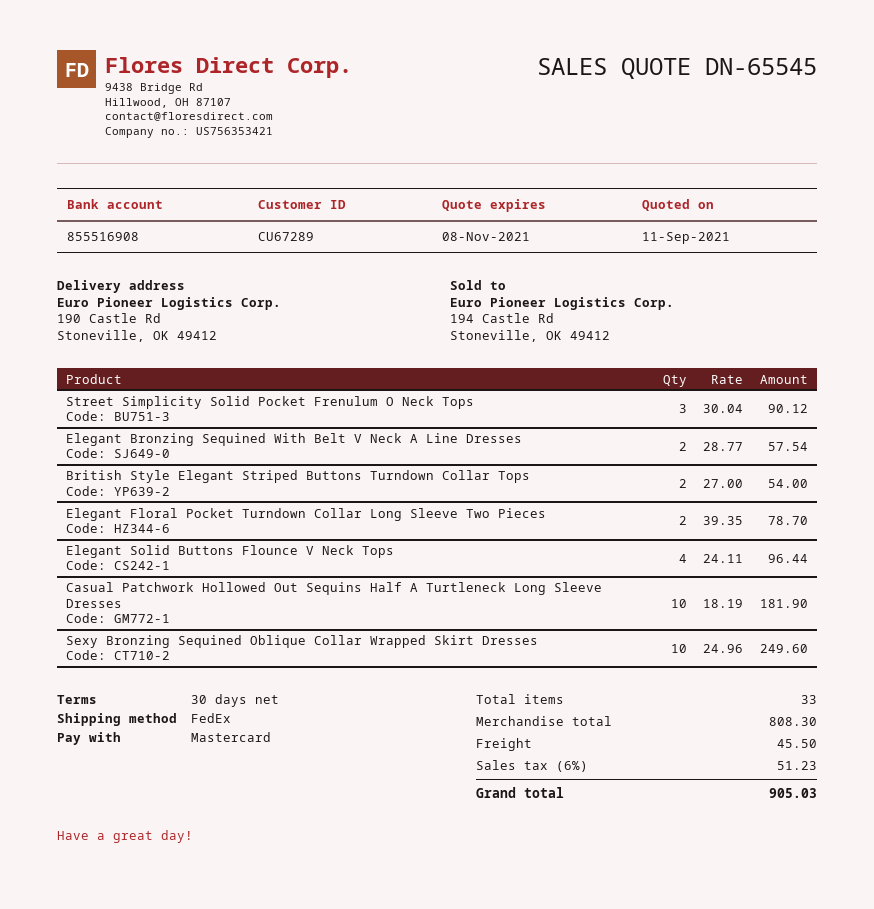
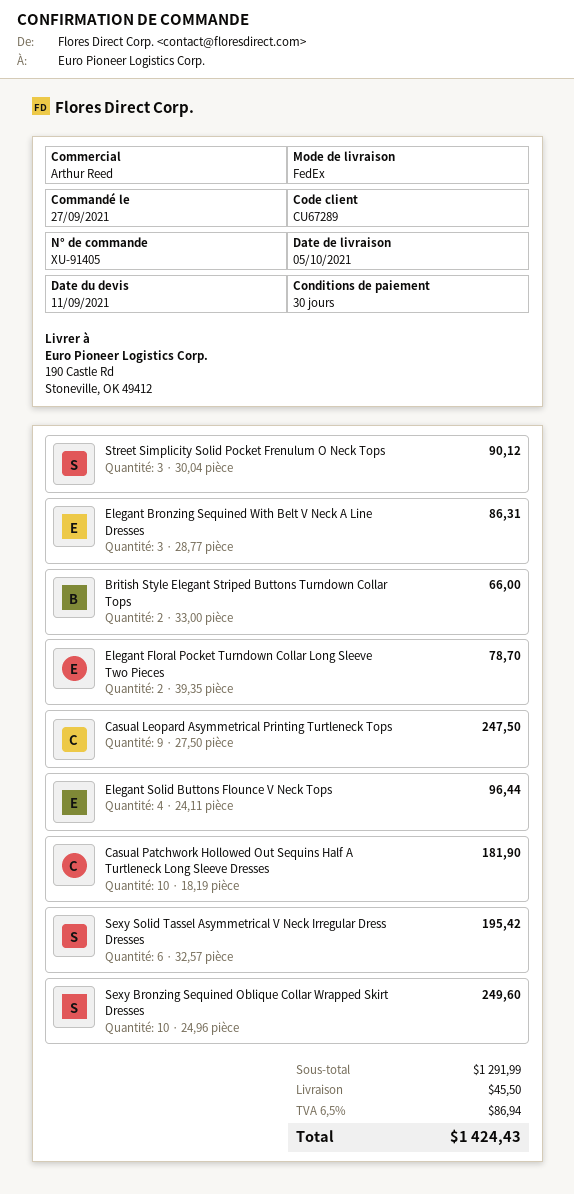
Elegant Bronzing Sequined With Belt V Neck A Line Dresses: 2 x 28.77 = 57.54 -> 3 x 28.77 = 86.31
British Style Elegant Striped Buttons Turndown Collar Tops: 2 x 27.00 = 54.00 -> 2 x 33.00 = 66.00
Casual Leopard Asymmetrical Printing Turtleneck Tops: none -> 9 x 27.50 = 247.50
Sexy Solid Tassel Asymmetrical V Neck Irregular Dress Dresses: none -> 6 x 32.57 = 195.42
subtotal: 808.30 -> 1291.99
tax: 6% = 51.23 -> 6.5% = 86.94
total: 905.03 -> 1424.43

